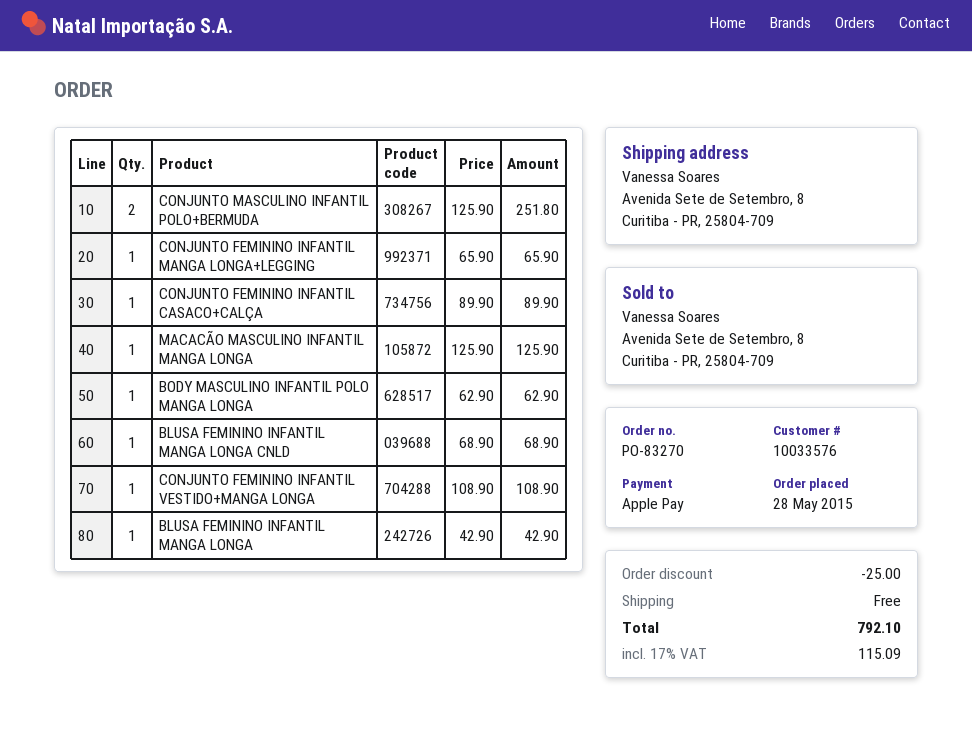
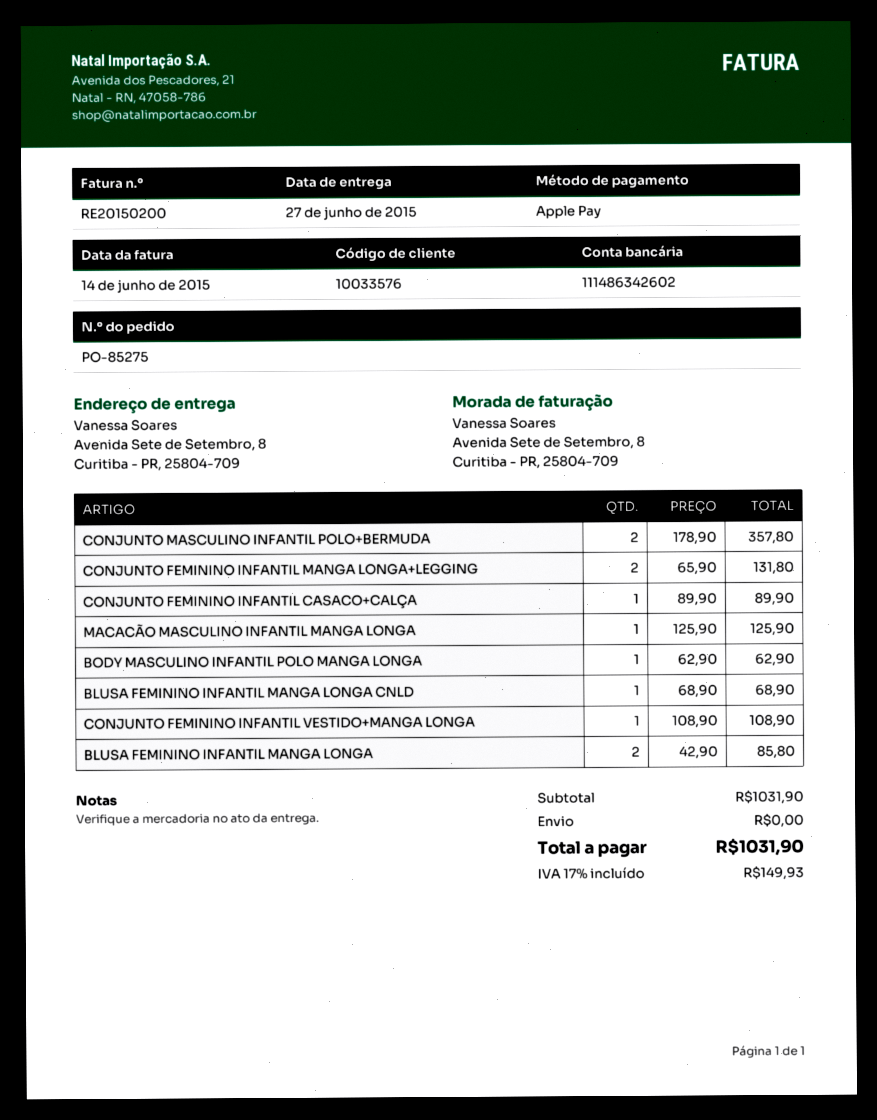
order number: PO-83270 -> PO-85275
CONJUNTO MASCULINO INFANTIL POLO+BERMUDA: 2 x 125.90 = 251.80 -> 2 x 178.90 = 357.80
CONJUNTO FEMININO INFANTIL MANGA LONGA+LEGGING: 1 x 65.90 = 65.90 -> 2 x 65.90 = 131.80
BLUSA FEMININO INFANTIL MANGA LONGA: 1 x 42.90 = 42.90 -> 2 x 42.90 = 85.80
discount: 25.00 -> none
tax: 17% = 115.09 -> 17% = 149.93
total: 792.10 -> 1031.90

